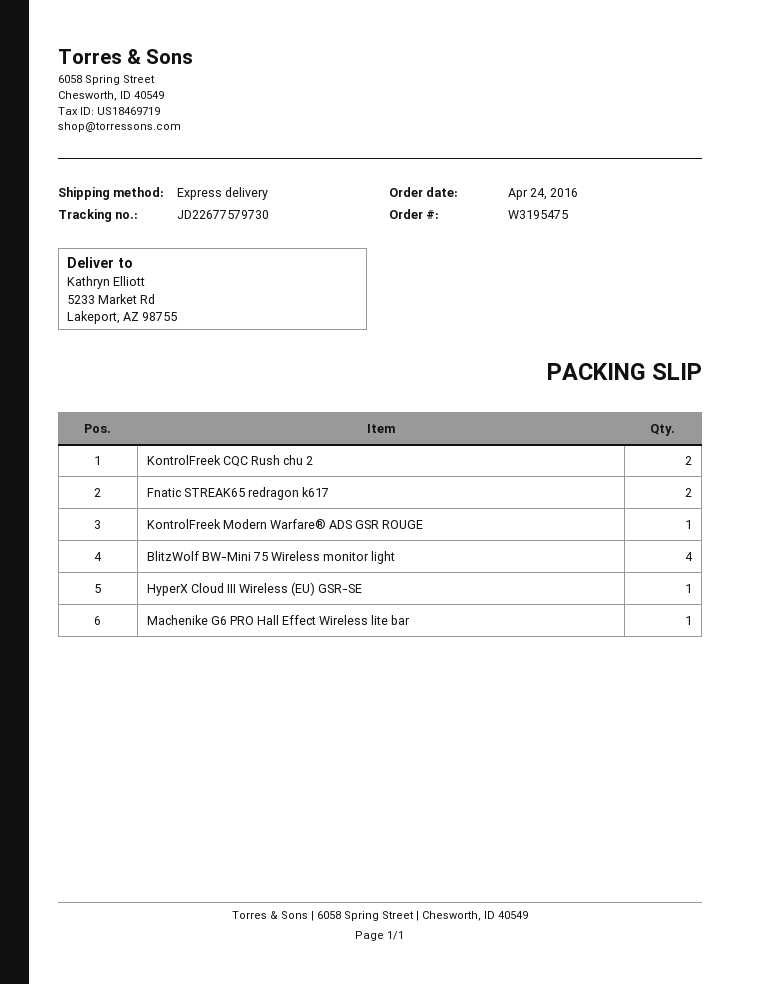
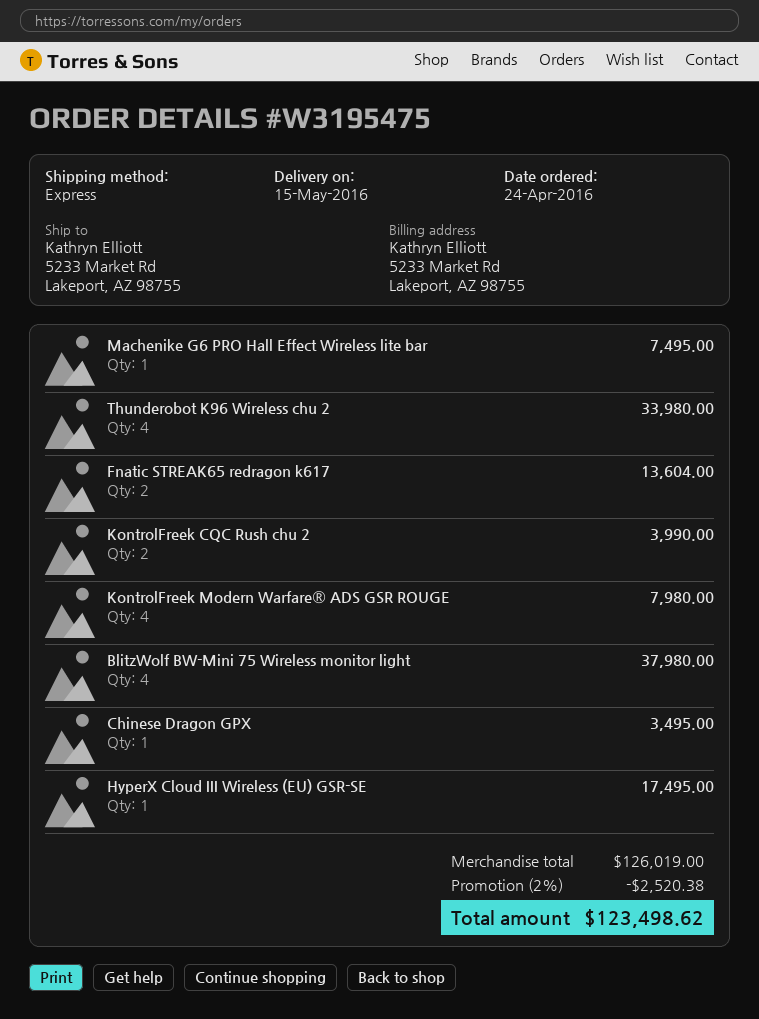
KontrolFreek Modern Warfare® ADS GSR ROUGE: 1 -> 4
Thunderobot K96 Wireless chu 2: none -> 4
Chinese Dragon GPX: none -> 1

